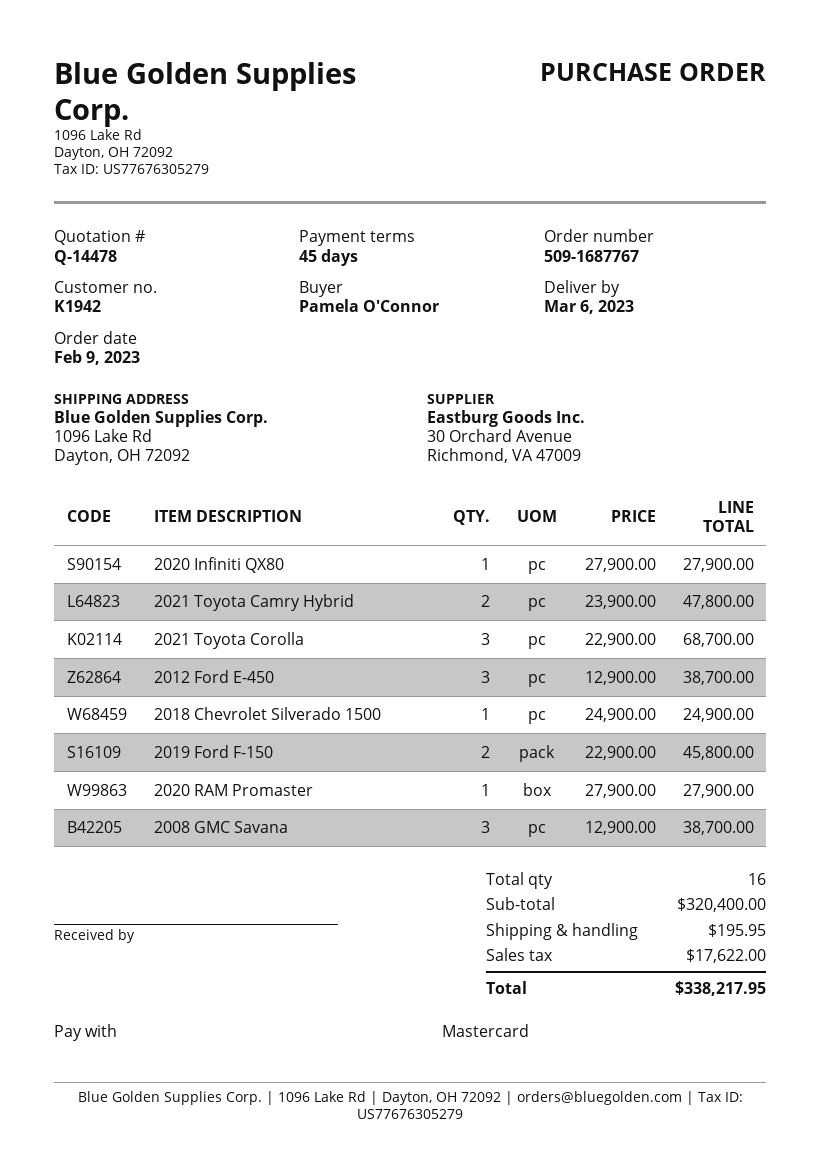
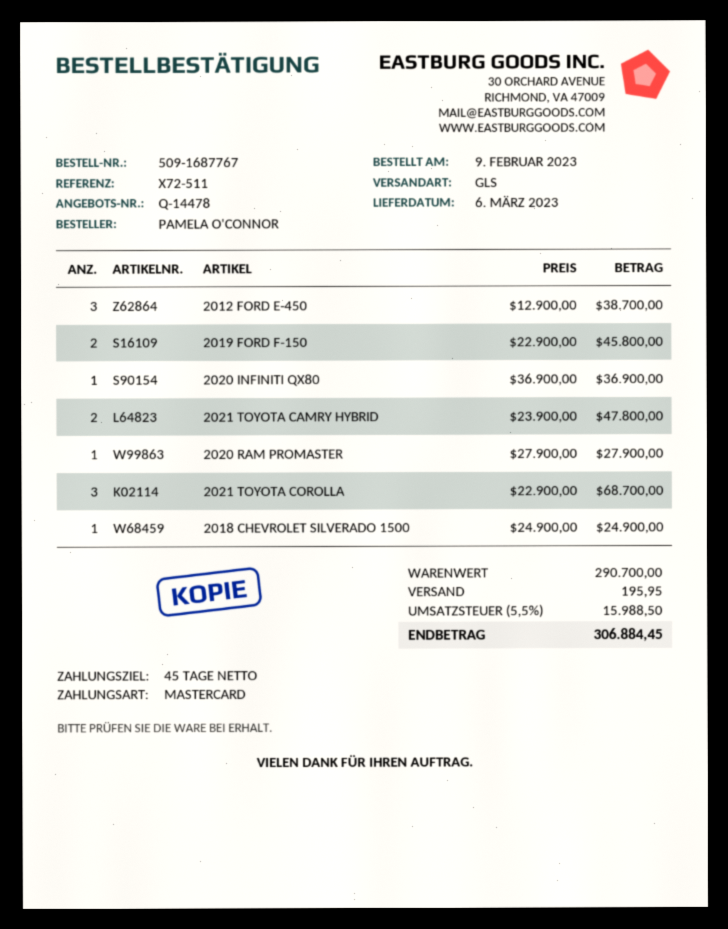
2020 Infiniti QX80: 1 x 27900.00 = 27900.00 -> 1 x 36900.00 = 36900.00
2008 GMC Savana: 3 x 12900.00 = 38700.00 -> none
subtotal: 320400.00 -> 290700.00
tax: 17622.00 -> 15988.50
total: 338217.95 -> 306884.45

